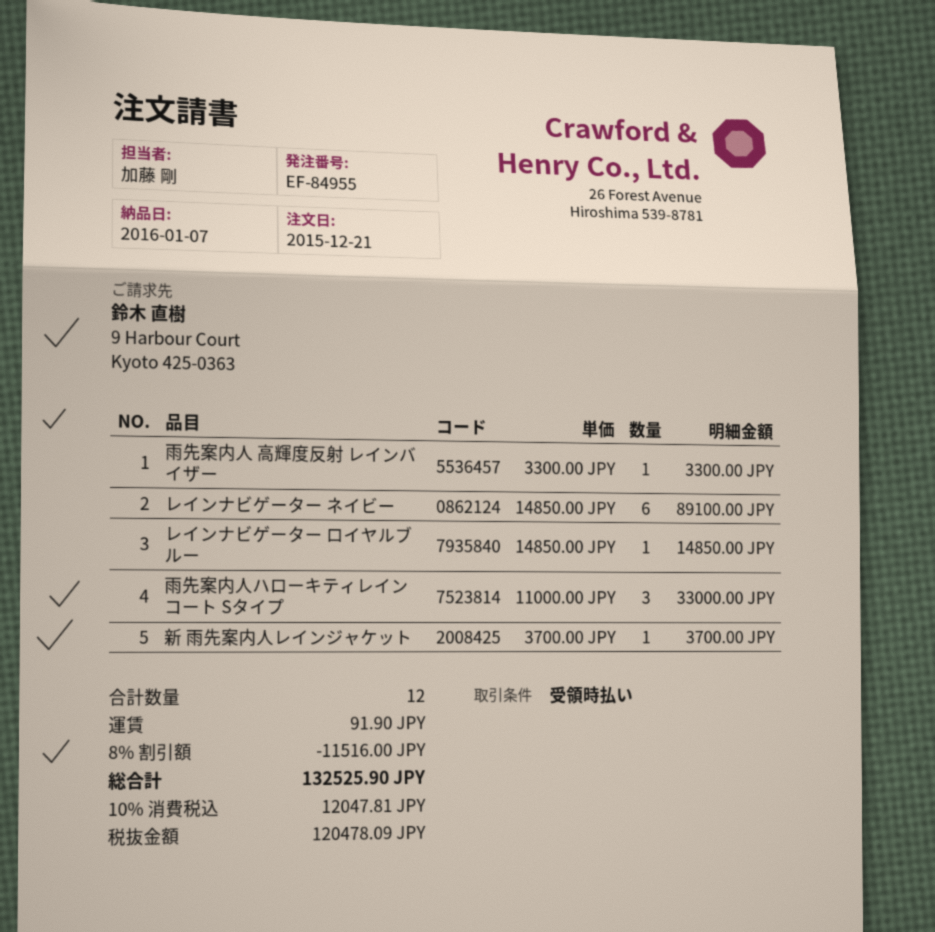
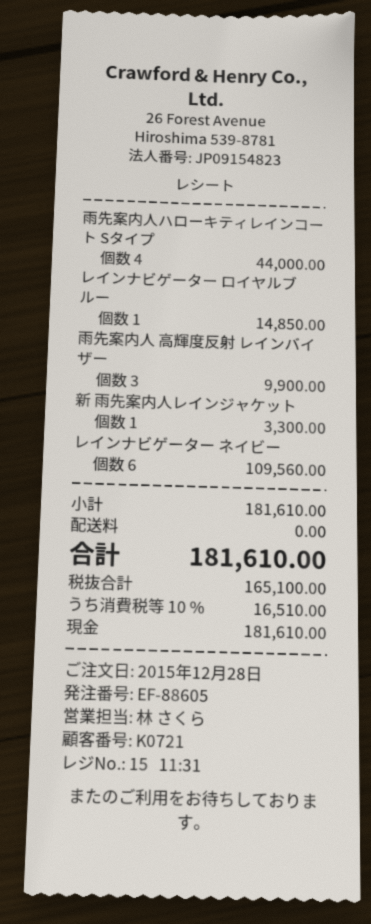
order number: EF-84955 -> EF-88605
order date: 2015-12-21 -> 2015-12-28
sales rep: 加藤 剛 -> 林 さくら
雨先案内人 高輝度反射 レインバイザー: 1 for 3300.00 -> 3 for 9900.00
レインナビゲーター ネイビー: 6 for 89100.00 -> 6 for 109560.00
雨先案内人ハローキティレインコート Sタイプ: 3 for 33000.00 -> 4 for 44000.00
新 雨先案内人レインジャケット: 1 for 3700.00 -> 1 for 3300.00
discount: 8% = 11516.00 -> none
shipping: 91.90 -> 0.00
net: 120478.09 -> 165100.00
tax: 10% = 12047.81 -> 10% = 16510.00
total: 132525.90 -> 181610.00

